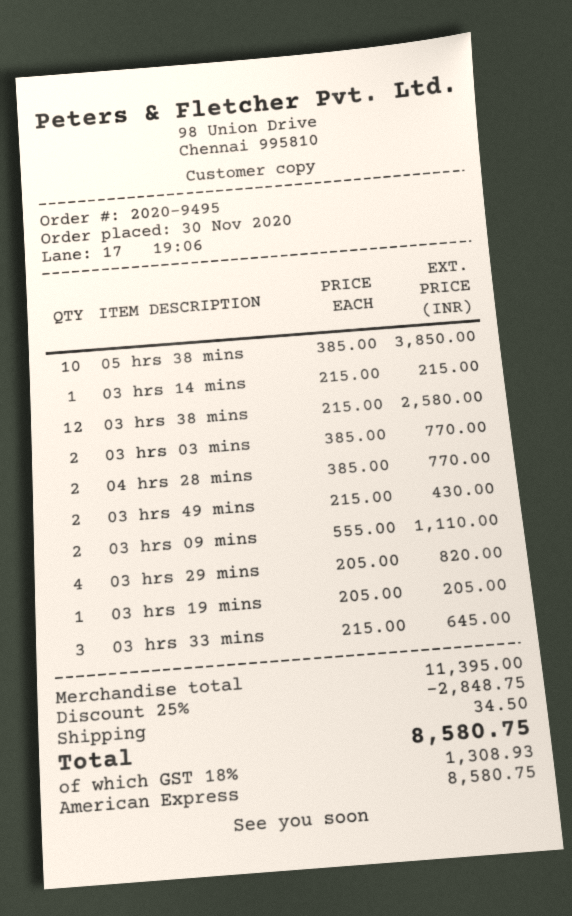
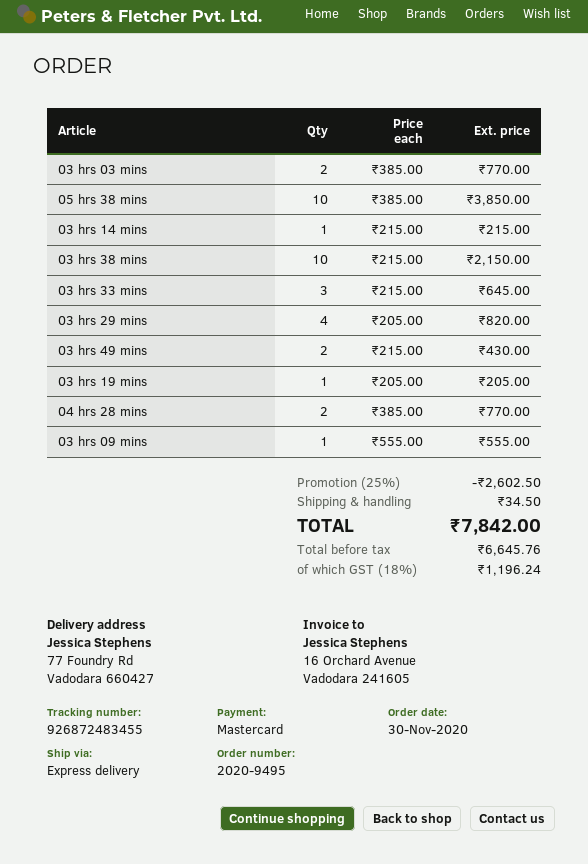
payment method: American Express -> Mastercard
03 hrs 38 mins: 12 x 215.00 = 2580.00 -> 10 x 215.00 = 2150.00
03 hrs 09 mins: 2 x 555.00 = 1110.00 -> 1 x 555.00 = 555.00
discount: 25% = 2848.75 -> 25% = 2602.50
tax: 18% = 1308.93 -> 18% = 1196.24
total: 8580.75 -> 7842.00

